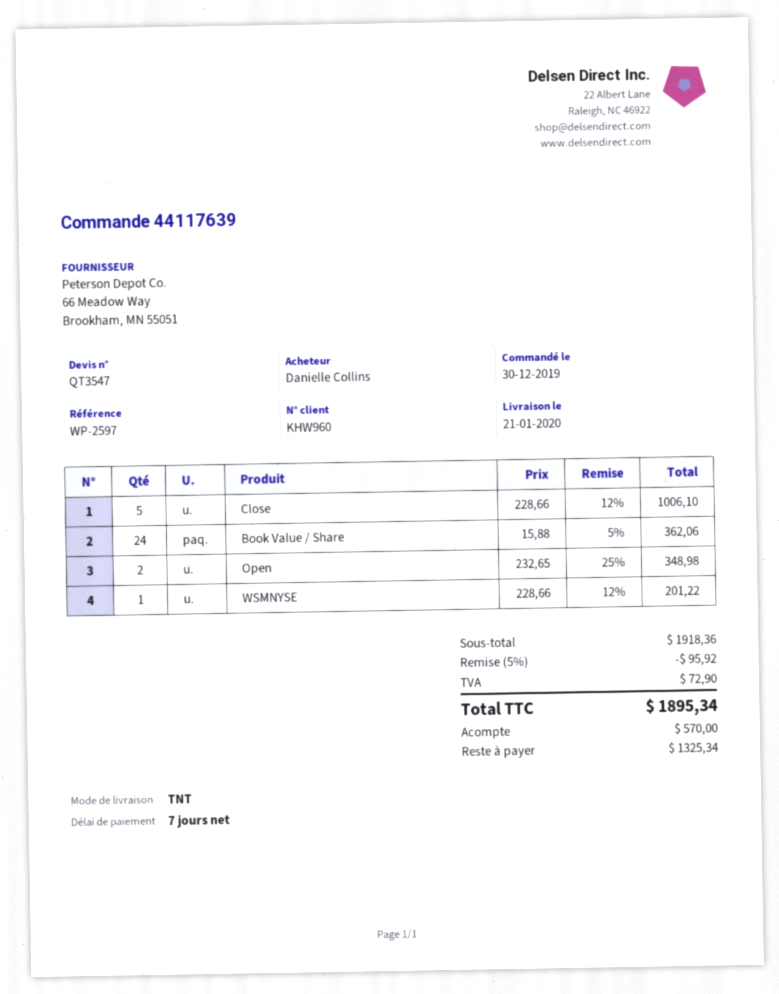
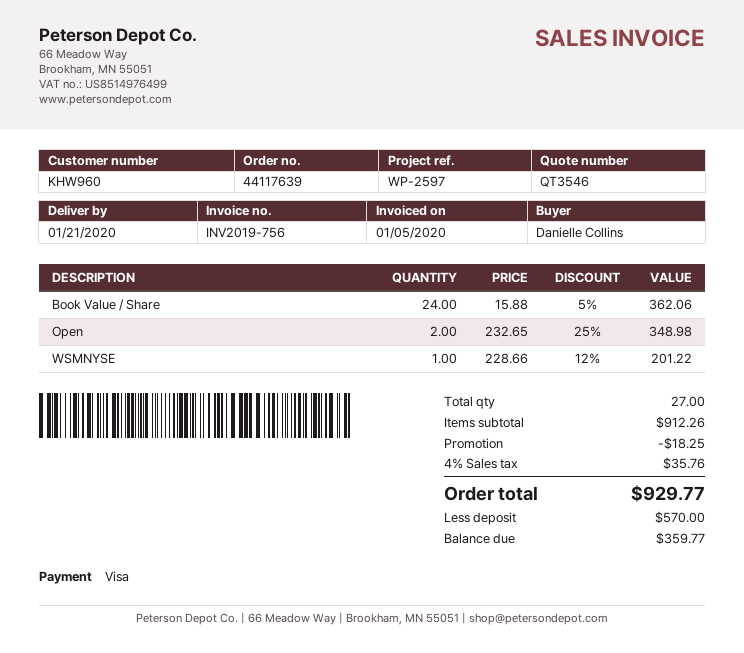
quote number: QT3547 -> QT3546
Close: 5 x 228.66 - 12% = 1006.10 -> none
subtotal: 1918.36 -> 912.26
discount: 95.92 -> 18.25
tax: 72.90 -> 35.76
total: 1895.34 -> 929.77
balance: 1325.34 -> 359.77

